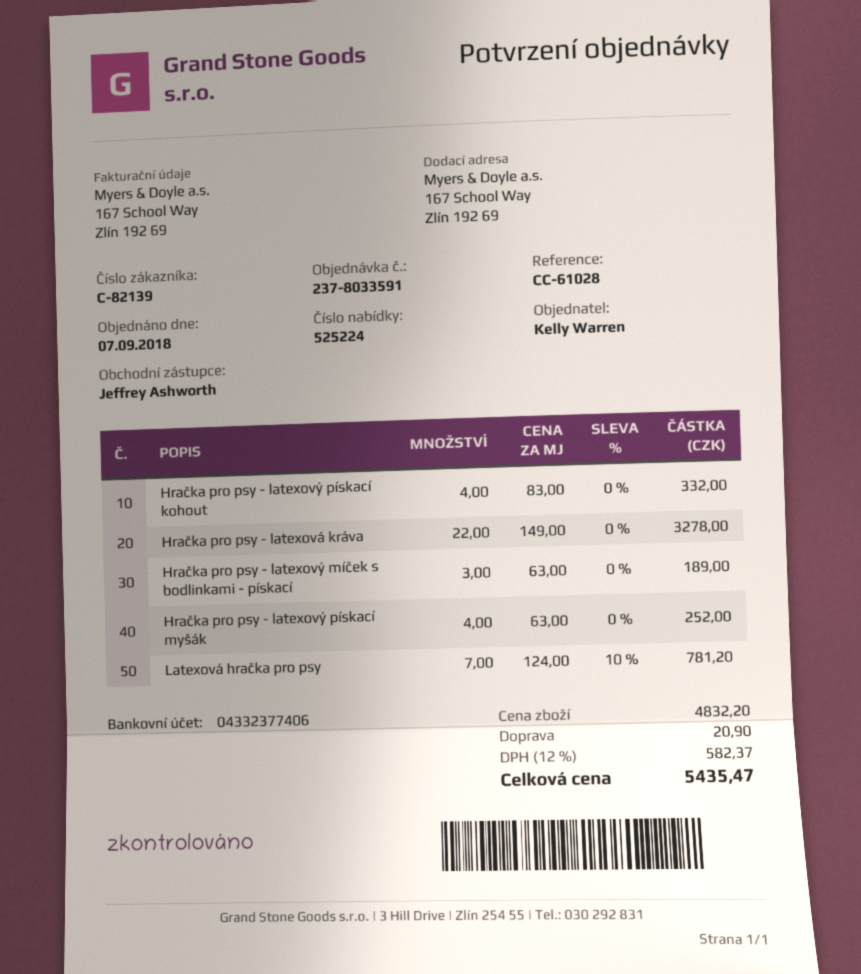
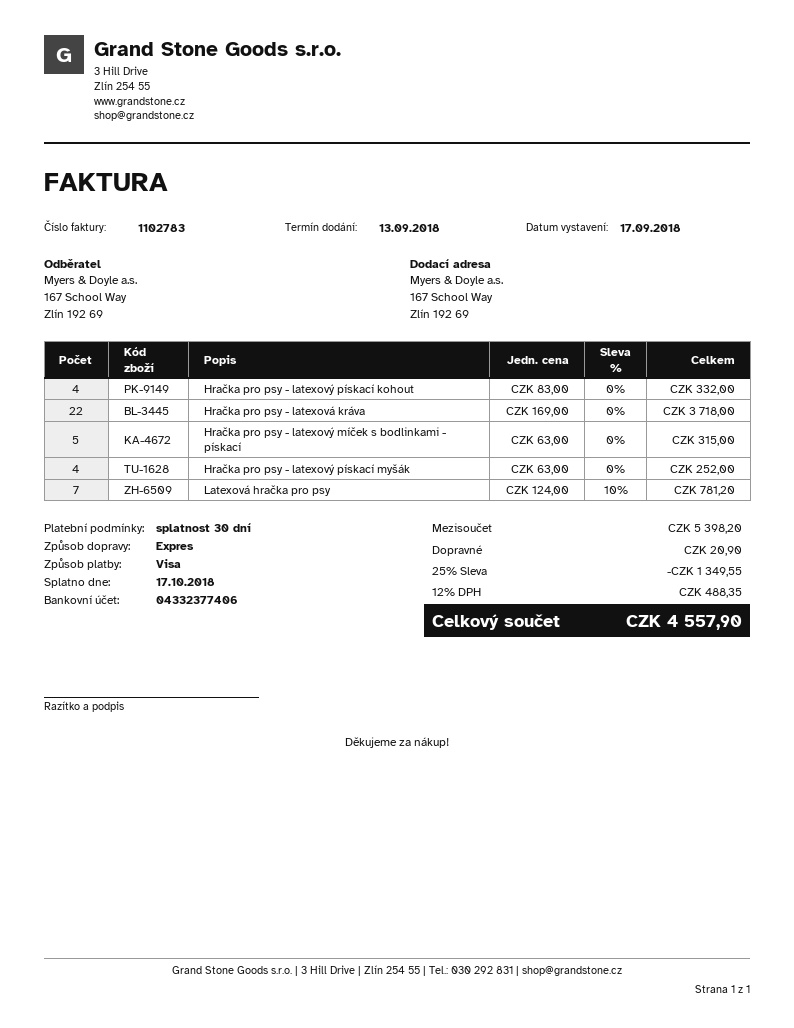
Hračka pro psy - latexová kráva: 22 x 149.00 = 3278.00 -> 22 x 169.00 = 3718.00
Hračka pro psy - latexový míček s bodlinkami - pískací: 3 x 63.00 = 189.00 -> 5 x 63.00 = 315.00
subtotal: 4832.20 -> 5398.20
discount: none -> 25% = 1349.55
tax: 12% = 582.37 -> 12% = 488.35
total: 5435.47 -> 4557.90

